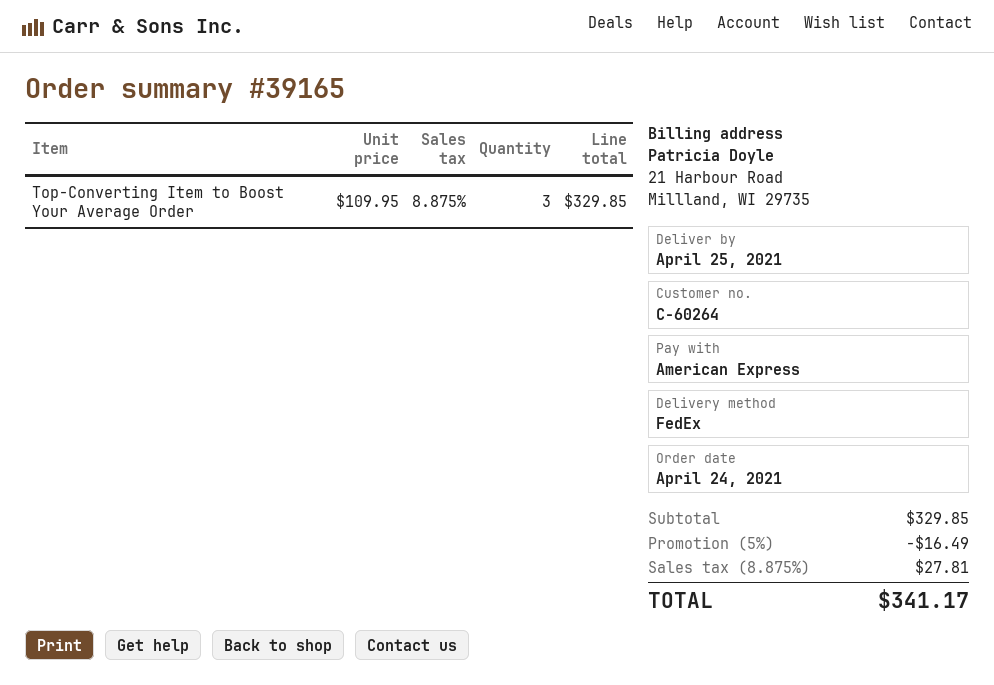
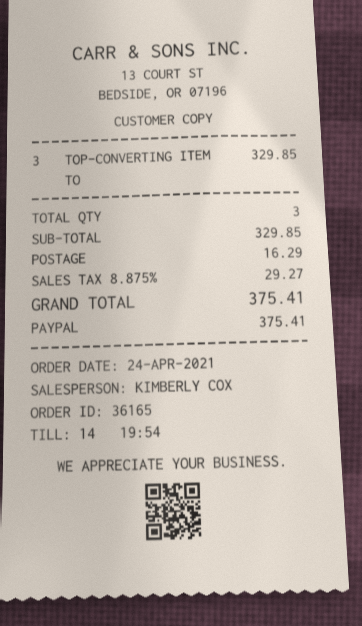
order number: 39165 -> 36165
payment method: American Express -> PayPal
discount: 5% = 16.49 -> none
shipping: none -> 16.29
tax: 8.875% = 27.81 -> 8.875% = 29.27
total: 341.17 -> 375.41

